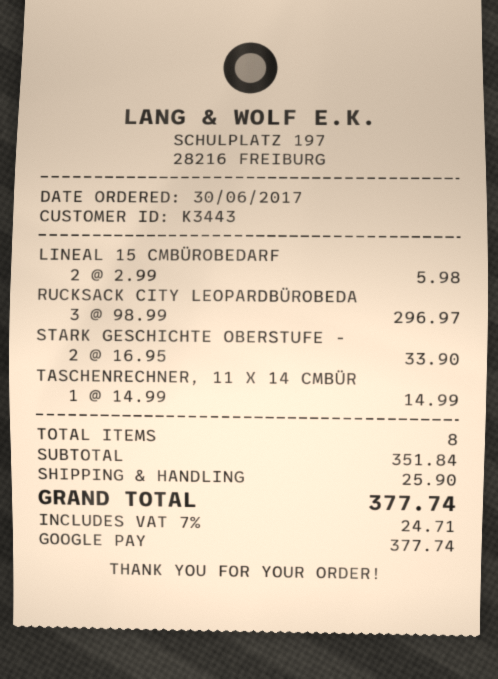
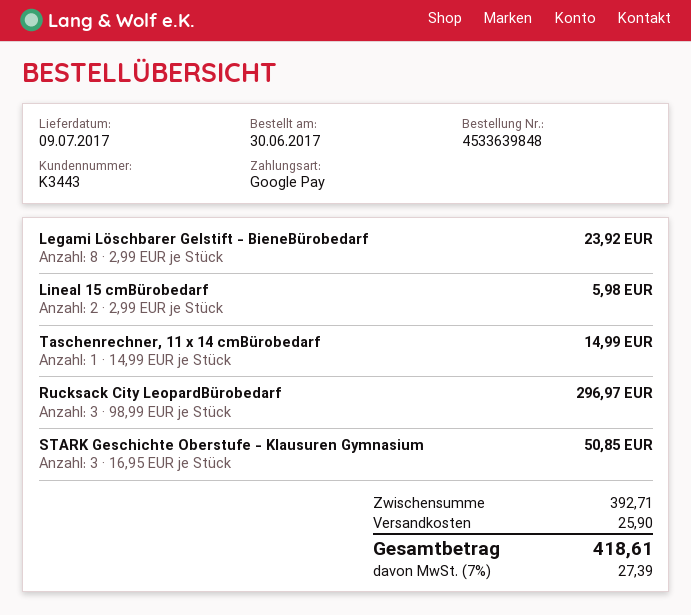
STARK GESCHICHTE OBERSTUFE -: 2 x 16.95 = 33.90 -> 3 x 16.95 = 50.85
Legami Löschbarer Gelstift - BieneBürobedarf: none -> 8 x 2.99 = 23.92
subtotal: 351.84 -> 392.71
tax: 7% = 24.71 -> 7% = 27.39
total: 377.74 -> 418.61

